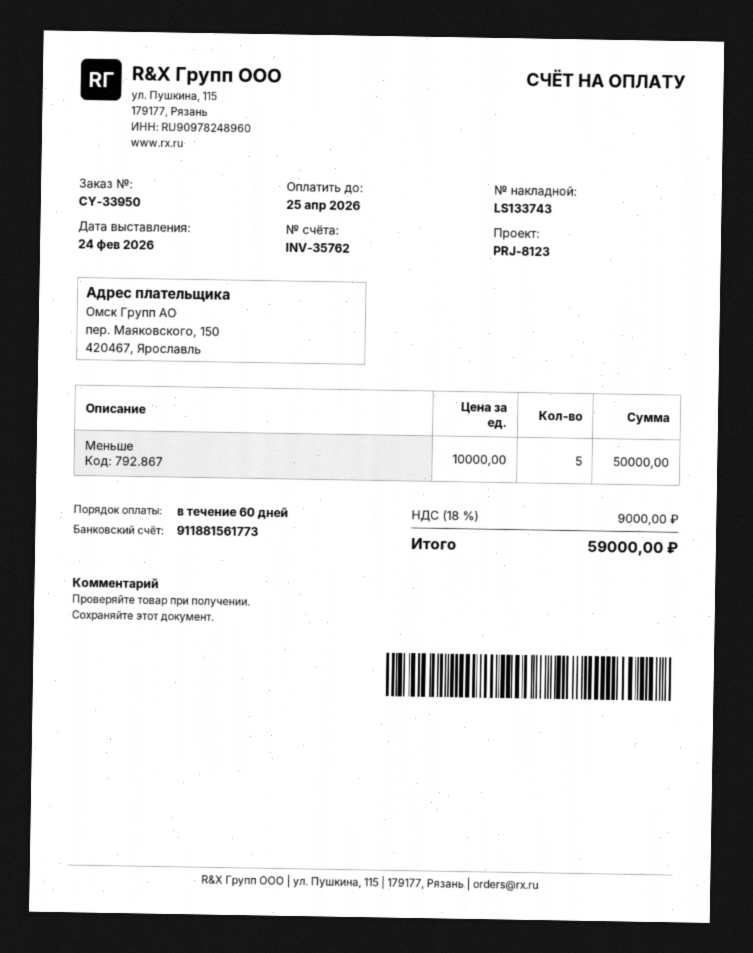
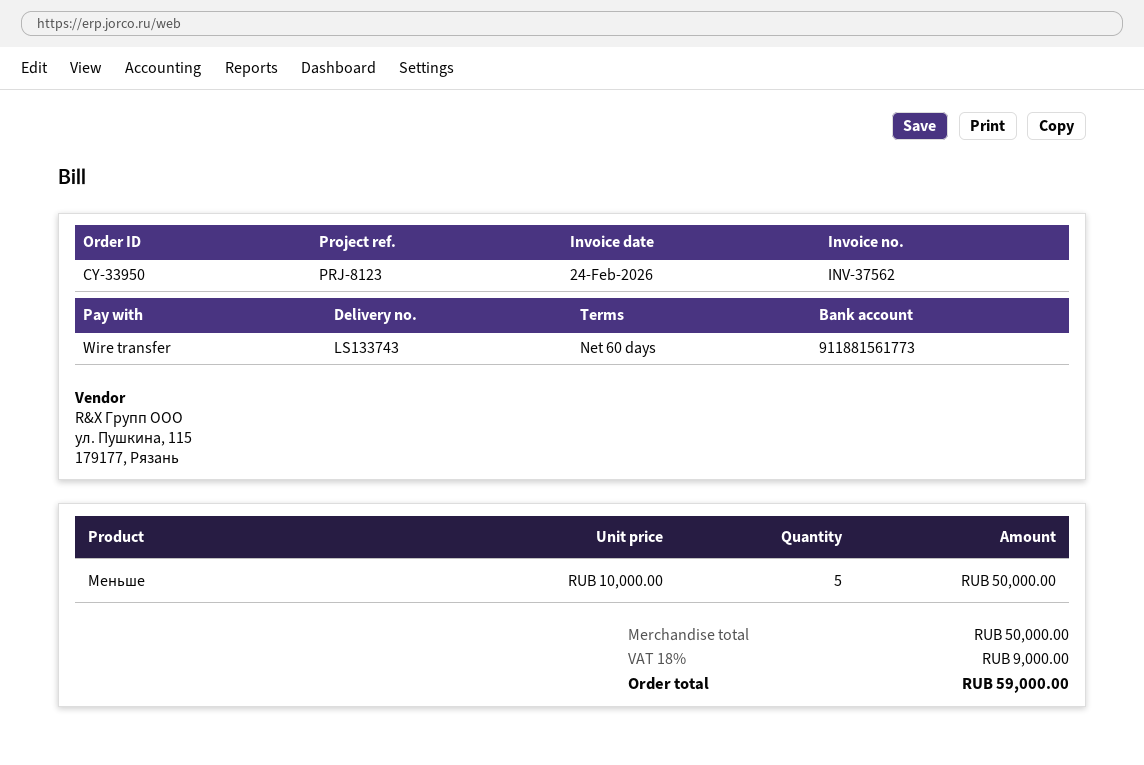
invoice number: INV-35762 -> INV-37562

